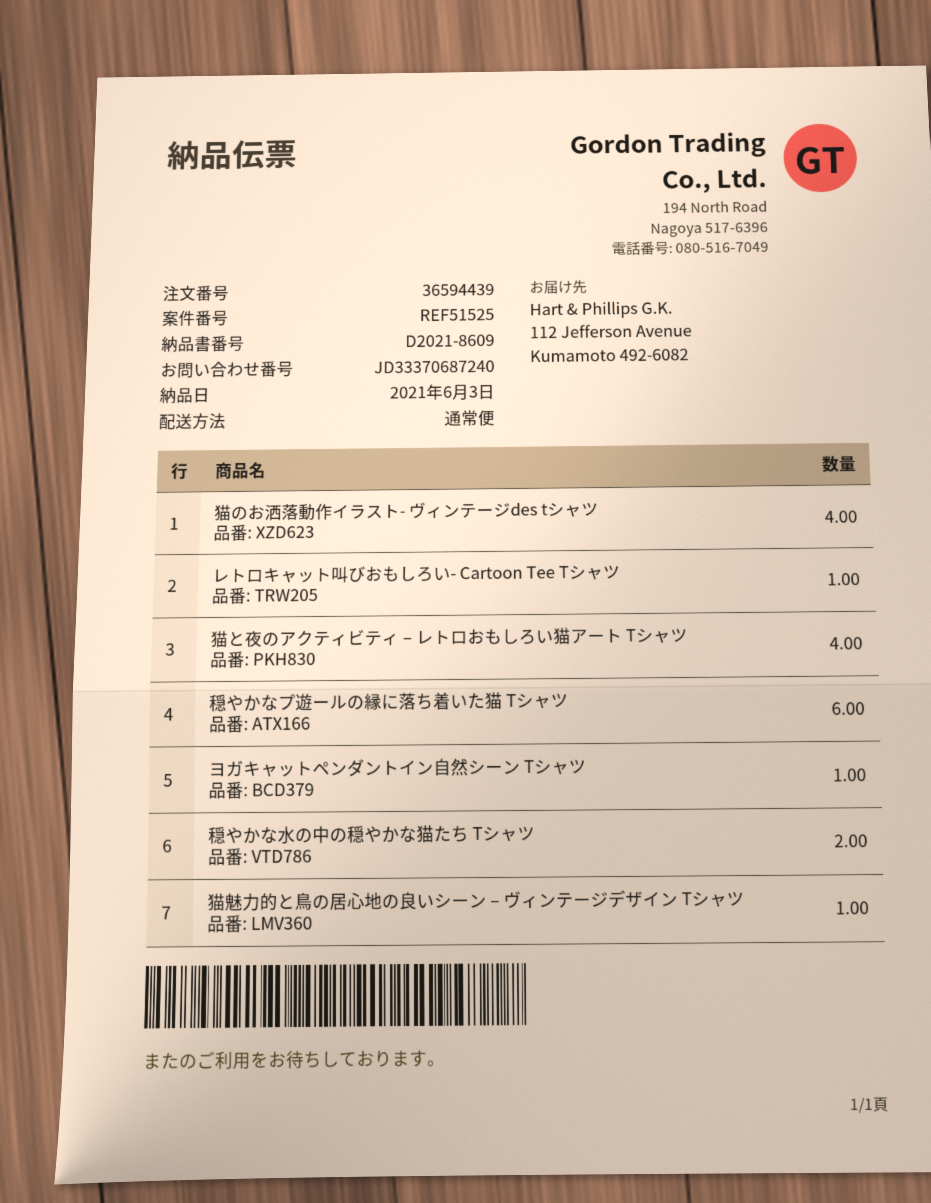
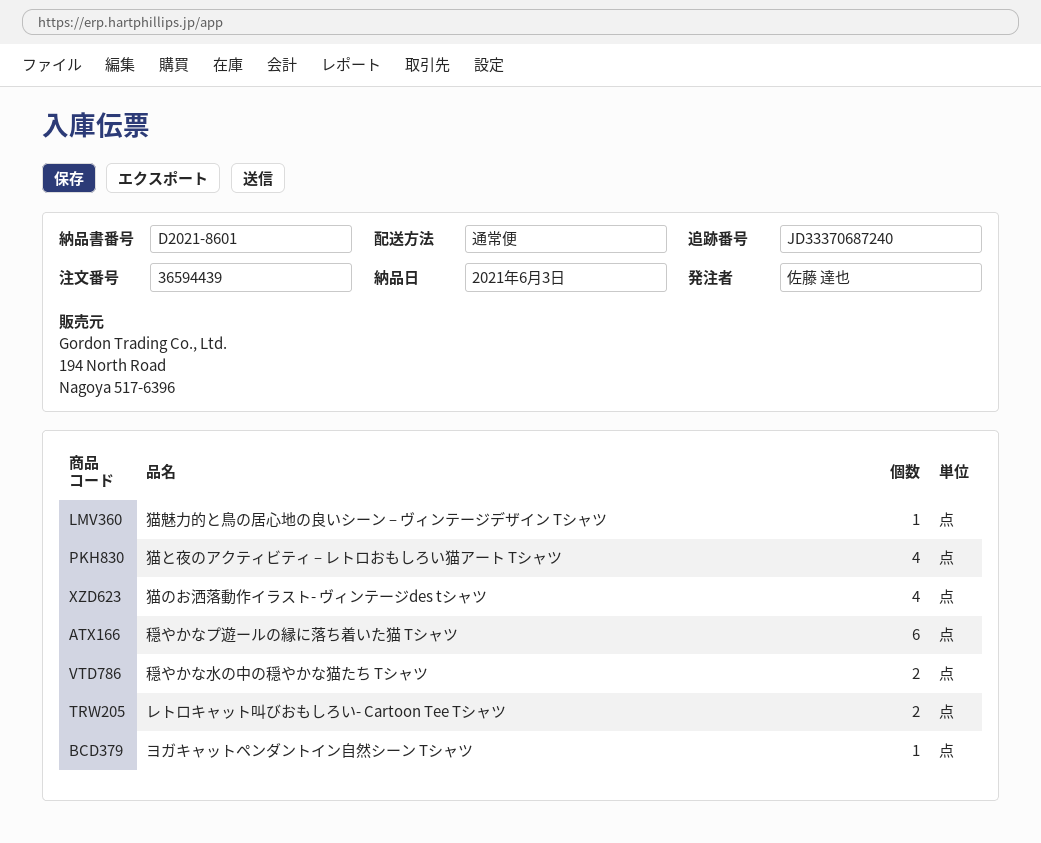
delivery note number: D2021-8609 -> D2021-8601
レトロキャット叫びおもしろい- Cartoon Tee Tシャツ: 1 -> 2

